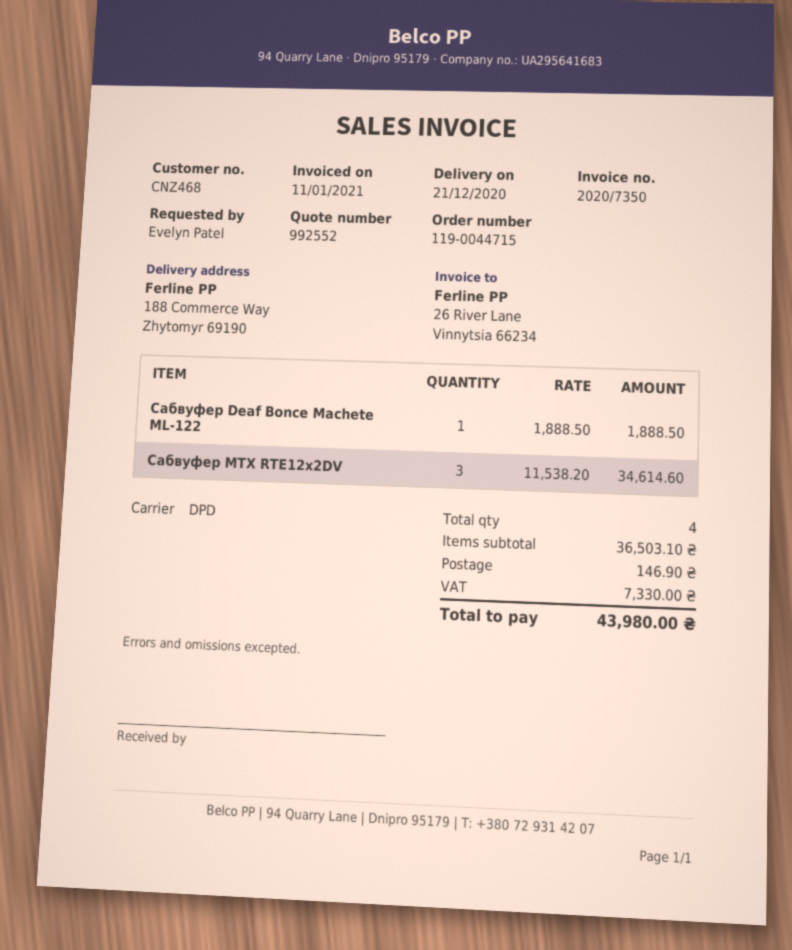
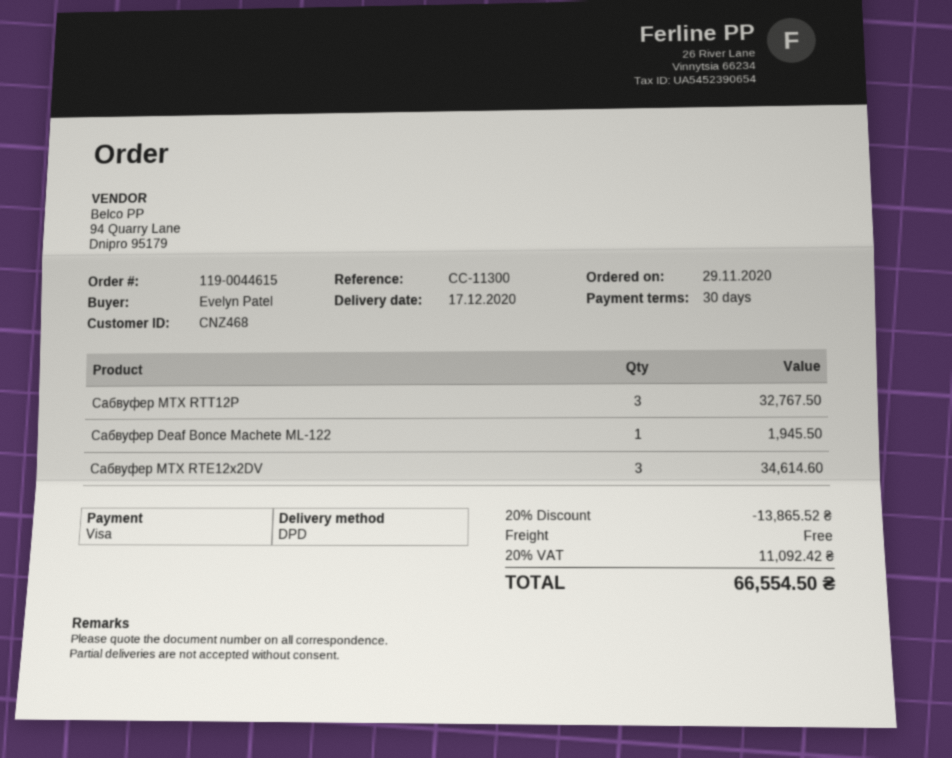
order number: 119-0044715 -> 119-0044615
delivery date: 2020-12-21 -> 2020-12-17
Сабвуфер Deaf Bonce Machete ML-122: 1 for 1888.50 -> 1 for 1945.50
Сабвуфер MTX RTT12P: none -> 3 for 32767.50
discount: none -> 20% = 13865.52
shipping: 146.90 -> 0.00
tax: 7330.00 -> 11092.42
total: 43980.00 -> 66554.50

